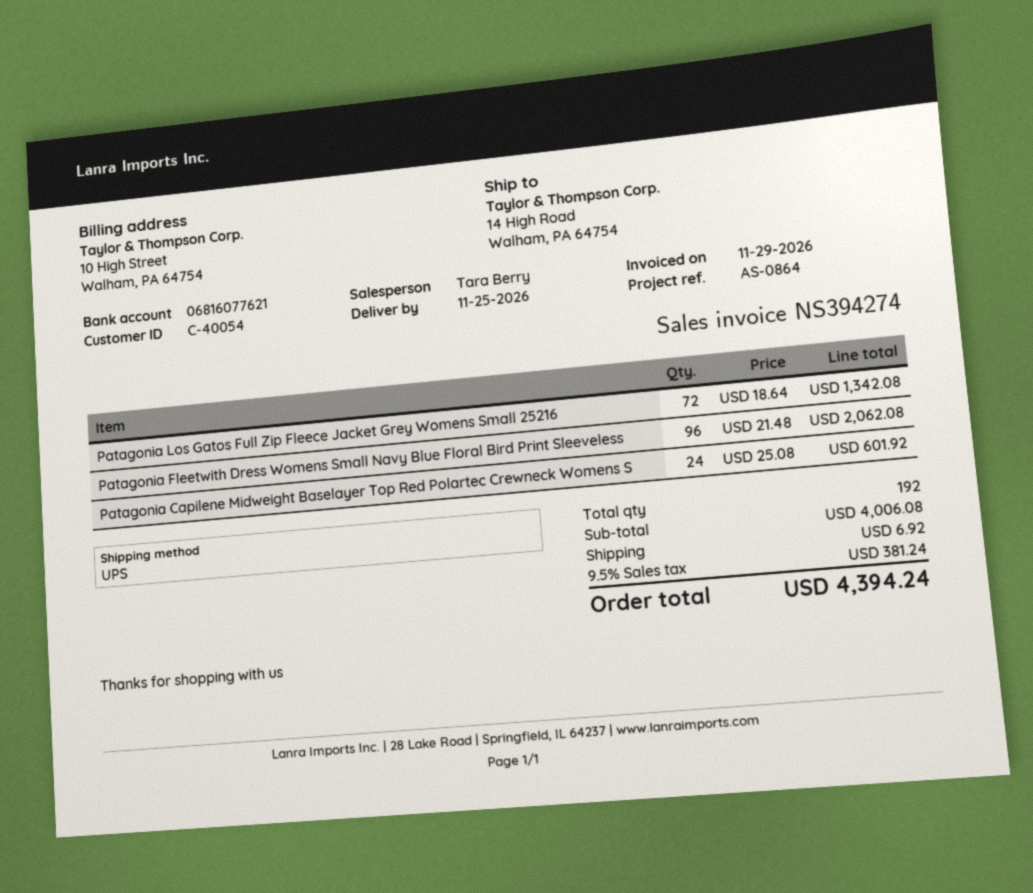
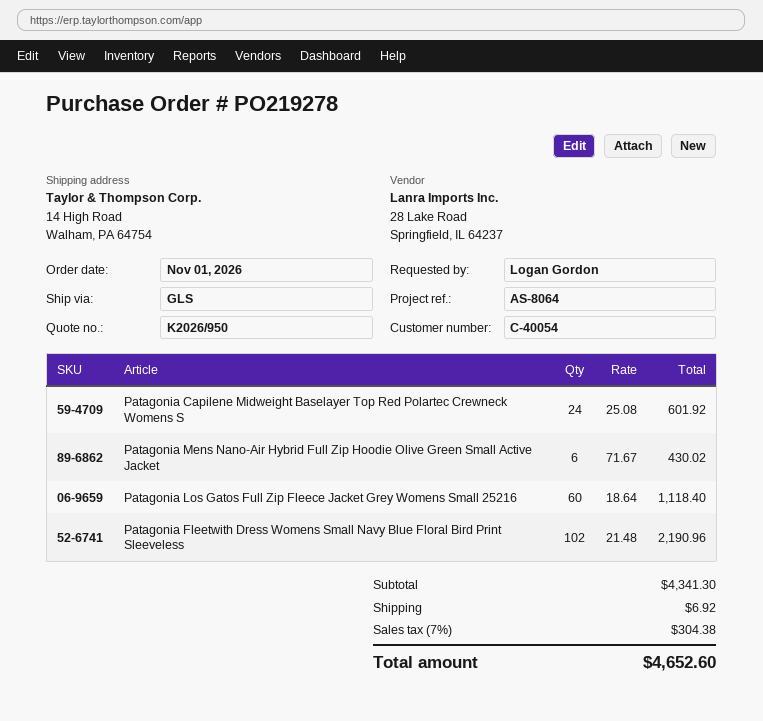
reference: AS-0864 -> AS-8064
shipping method: UPS -> GLS
Patagonia Los Gatos Full Zip Fleece Jacket Grey Womens Small 25216: 72 x 18.64 = 1342.08 -> 60 x 18.64 = 1118.40
Patagonia Fleetwith Dress Womens Small Navy Blue Floral Bird Print Sleeveless: 96 x 21.48 = 2062.08 -> 102 x 21.48 = 2190.96
Patagonia Mens Nano-Air Hybrid Full Zip Hoodie Olive Green Small Active Jacket: none -> 6 x 71.67 = 430.02
subtotal: 4006.08 -> 4341.30
tax: 9.5% = 381.24 -> 7% = 304.38
total: 4394.24 -> 4652.60

